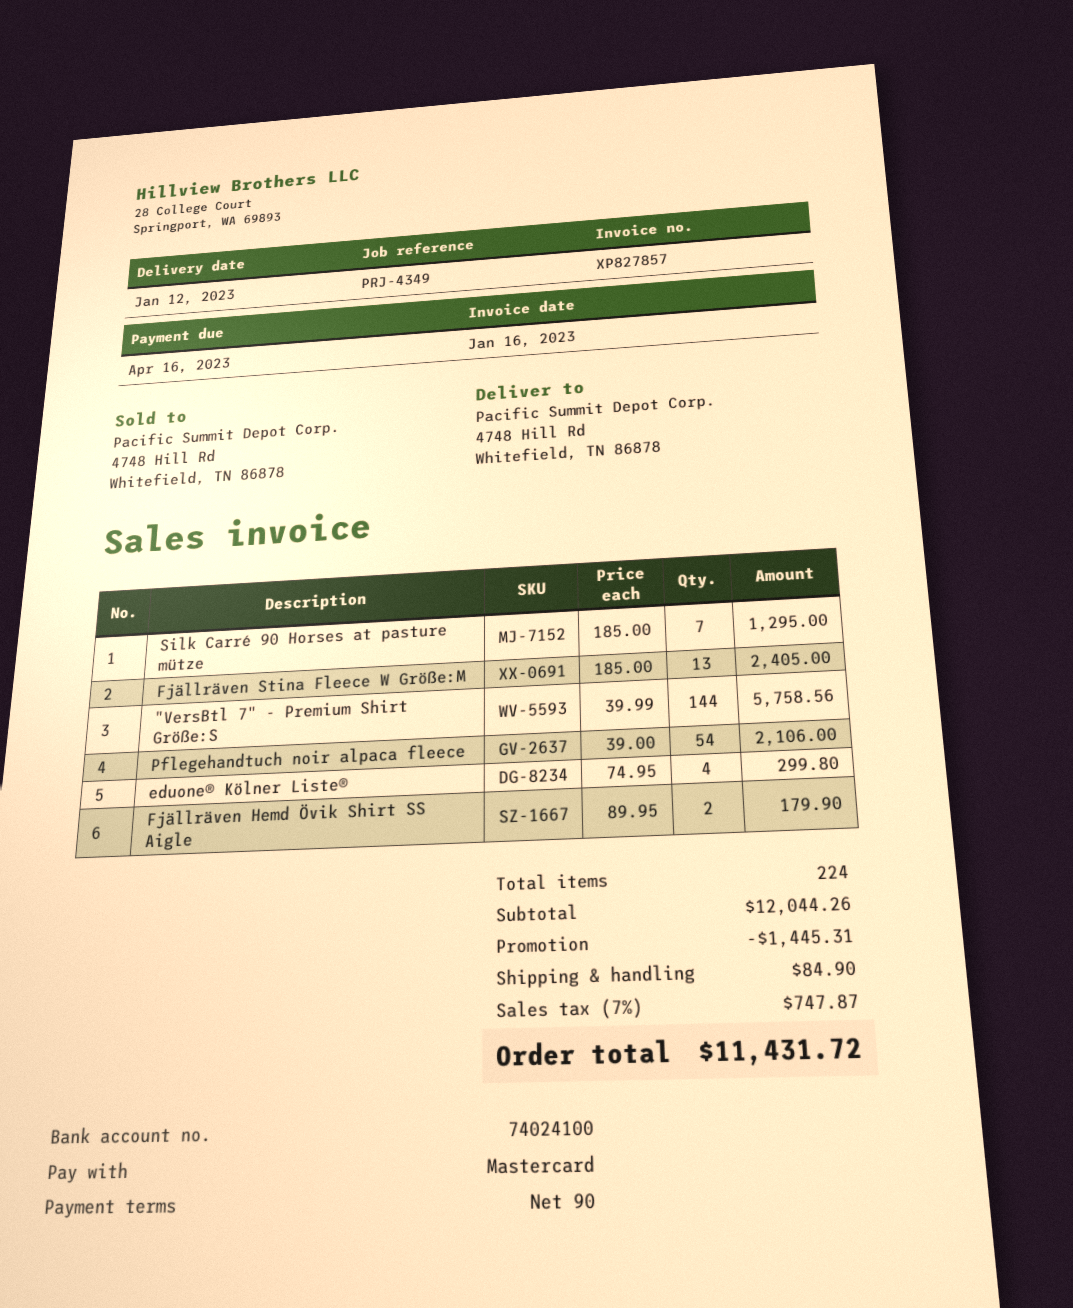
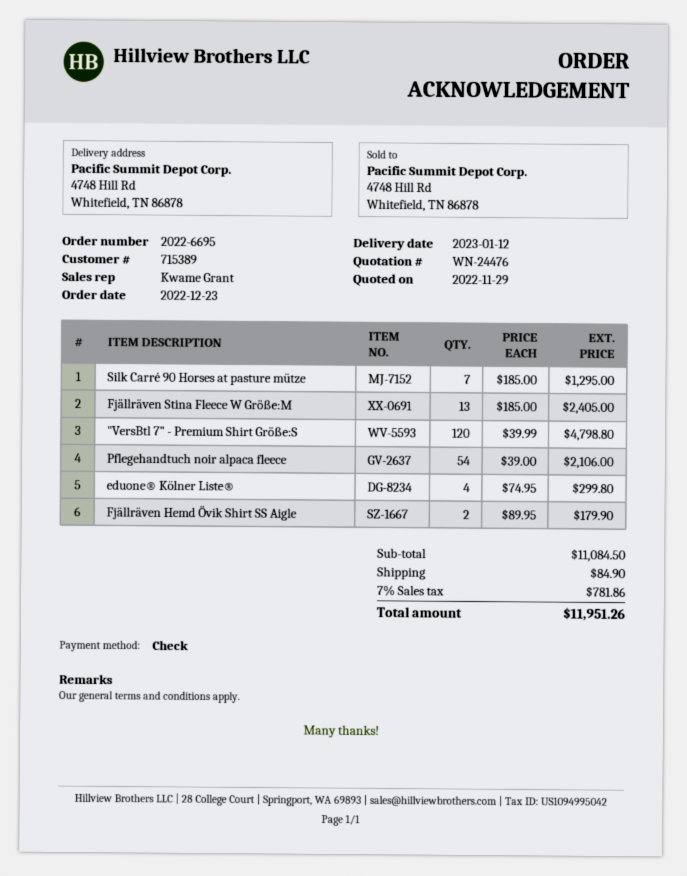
payment method: Mastercard -> cheque
"VersBtl 7" - Premium Shirt Größe:S: 144 x 39.99 = 5758.56 -> 120 x 39.99 = 4798.80
subtotal: 12044.26 -> 11084.50
discount: 1445.31 -> none
tax: 7% = 747.87 -> 7% = 781.86
total: 11431.72 -> 11951.26

